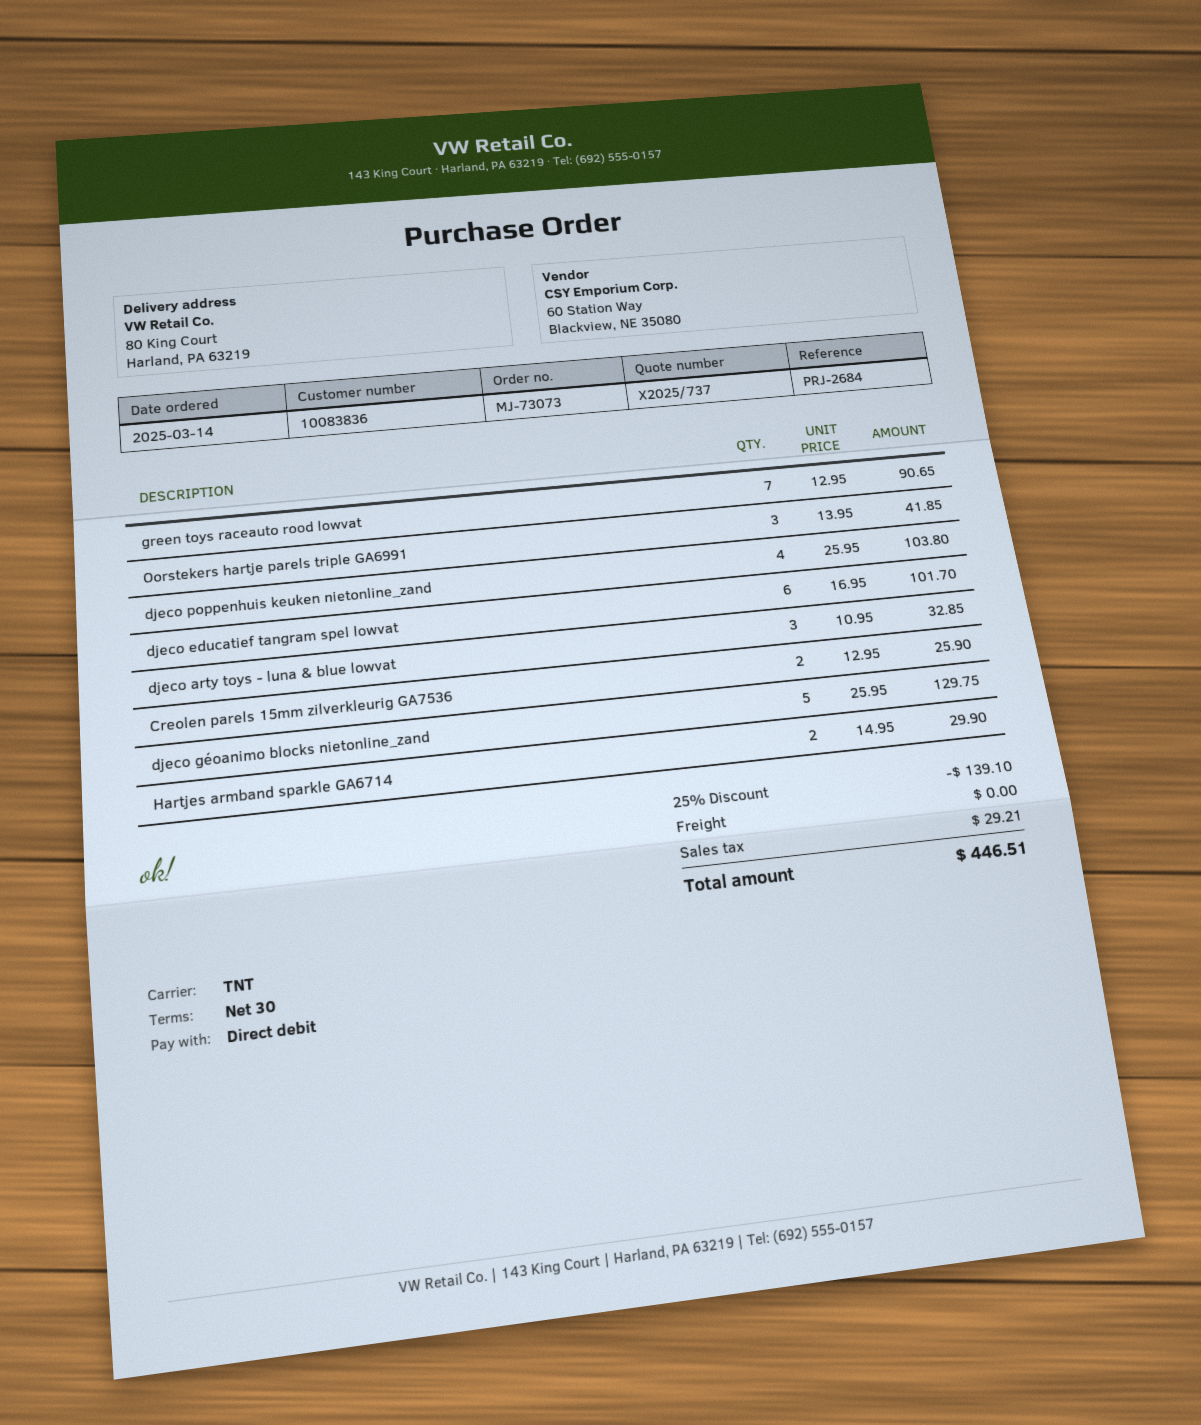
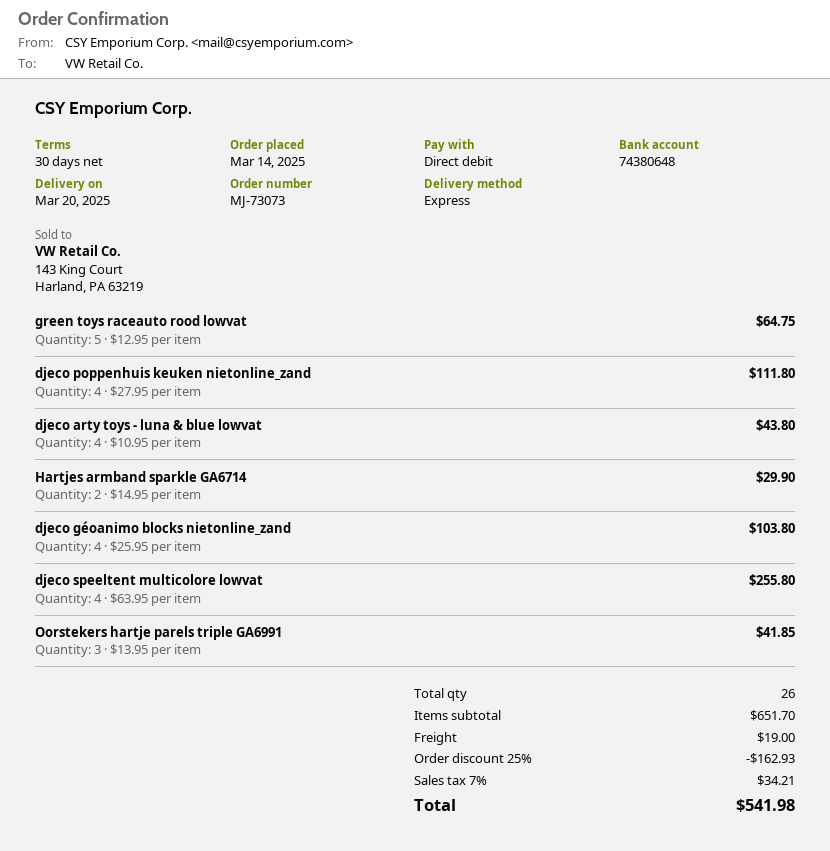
shipping method: TNT -> express
green toys raceauto rood lowvat: 7 x 12.95 = 90.65 -> 5 x 12.95 = 64.75
djeco poppenhuis keuken nietonline_zand: 4 x 25.95 = 103.80 -> 4 x 27.95 = 111.80
djeco educatief tangram spel lowvat: 6 x 16.95 = 101.70 -> none
djeco arty toys - luna & blue lowvat: 3 x 10.95 = 32.85 -> 4 x 10.95 = 43.80
Creolen parels 15mm zilverkleurig GA7536: 2 x 12.95 = 25.90 -> none
djeco géoanimo blocks nietonline_zand: 5 x 25.95 = 129.75 -> 4 x 25.95 = 103.80
djeco speeltent multicolore lowvat: none -> 4 x 63.95 = 255.80
discount: 25% = 139.10 -> 25% = 162.93
shipping: 0.00 -> 19.00
tax: 29.21 -> 34.21
total: 446.51 -> 541.98

